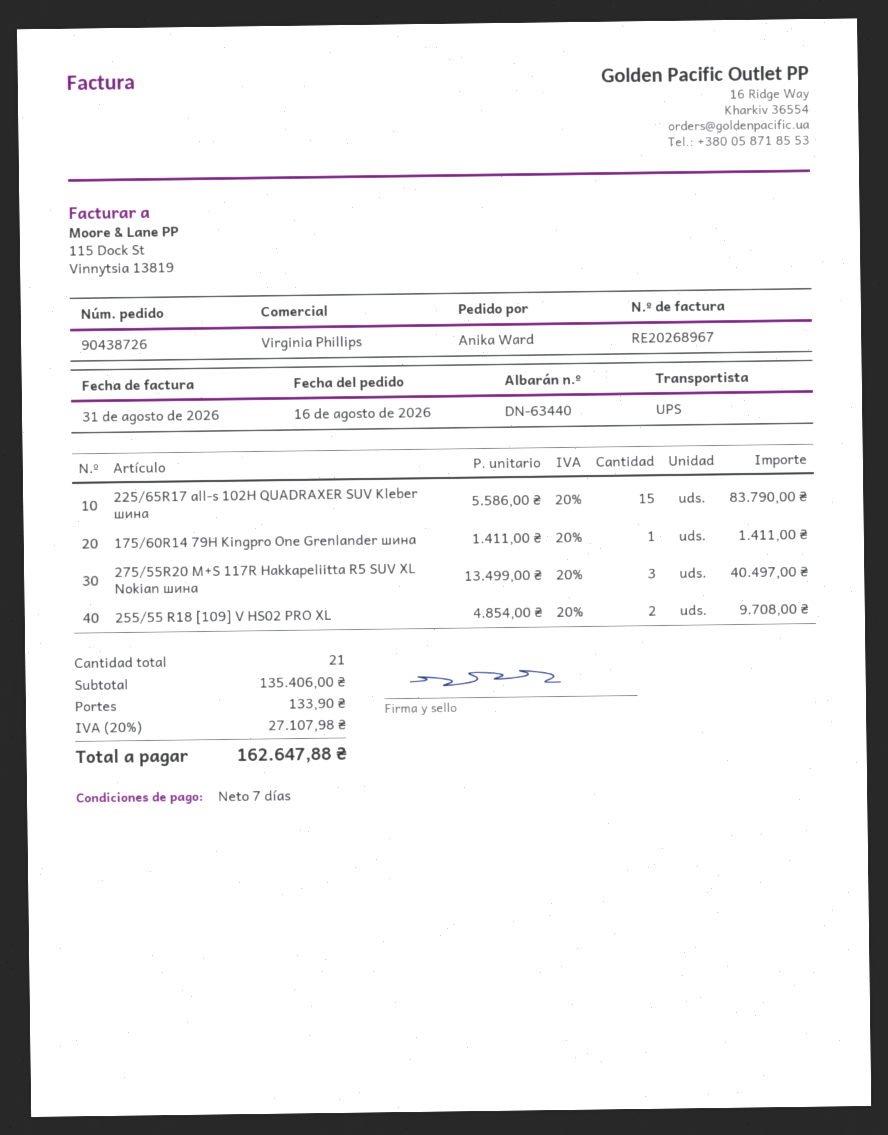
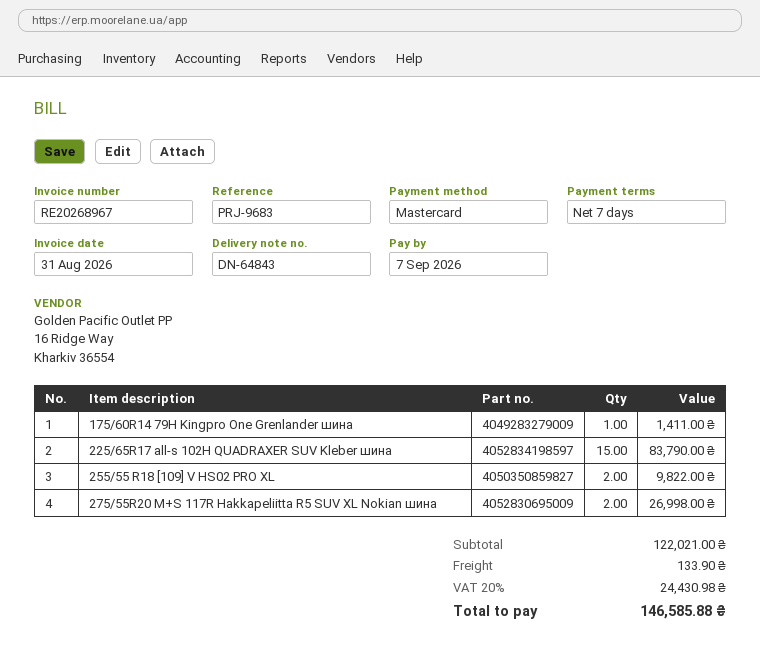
delivery note number: DN-63440 -> DN-64843
275/55R20 M+S 117R Hakkapeliitta R5 SUV XL Nokian шина: 3 for 40497.00 -> 2 for 26998.00
255/55 R18 [109] V HS02 PRO XL: 2 for 9708.00 -> 2 for 9822.00
subtotal: 135406.00 -> 122021.00
tax: 20% = 27107.98 -> 20% = 24430.98
total: 162647.88 -> 146585.88

